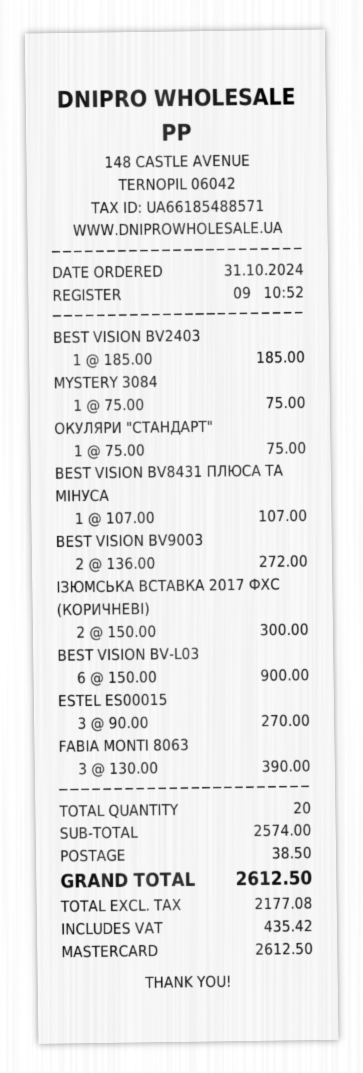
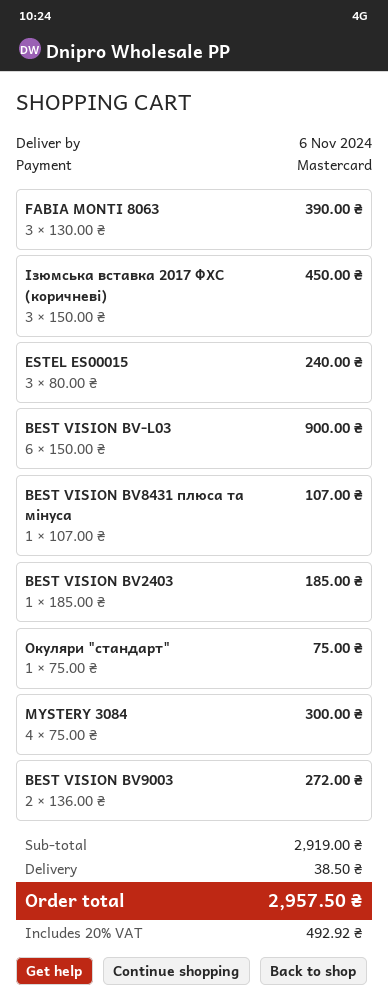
MYSTERY 3084: 1 x 75.00 = 75.00 -> 4 x 75.00 = 300.00
ІЗЮМСЬКА ВСТАВКА 2017 ФХС (КОРИЧНЕВІ): 2 x 150.00 = 300.00 -> 3 x 150.00 = 450.00
ESTEL ES00015: 3 x 90.00 = 270.00 -> 3 x 80.00 = 240.00
subtotal: 2574.00 -> 2919.00
tax: 435.42 -> 492.92
total: 2612.50 -> 2957.50

